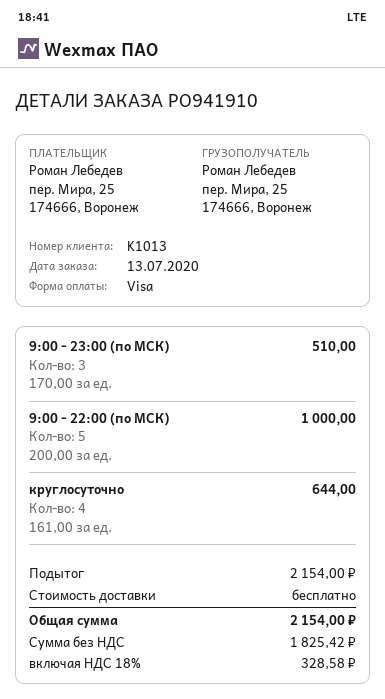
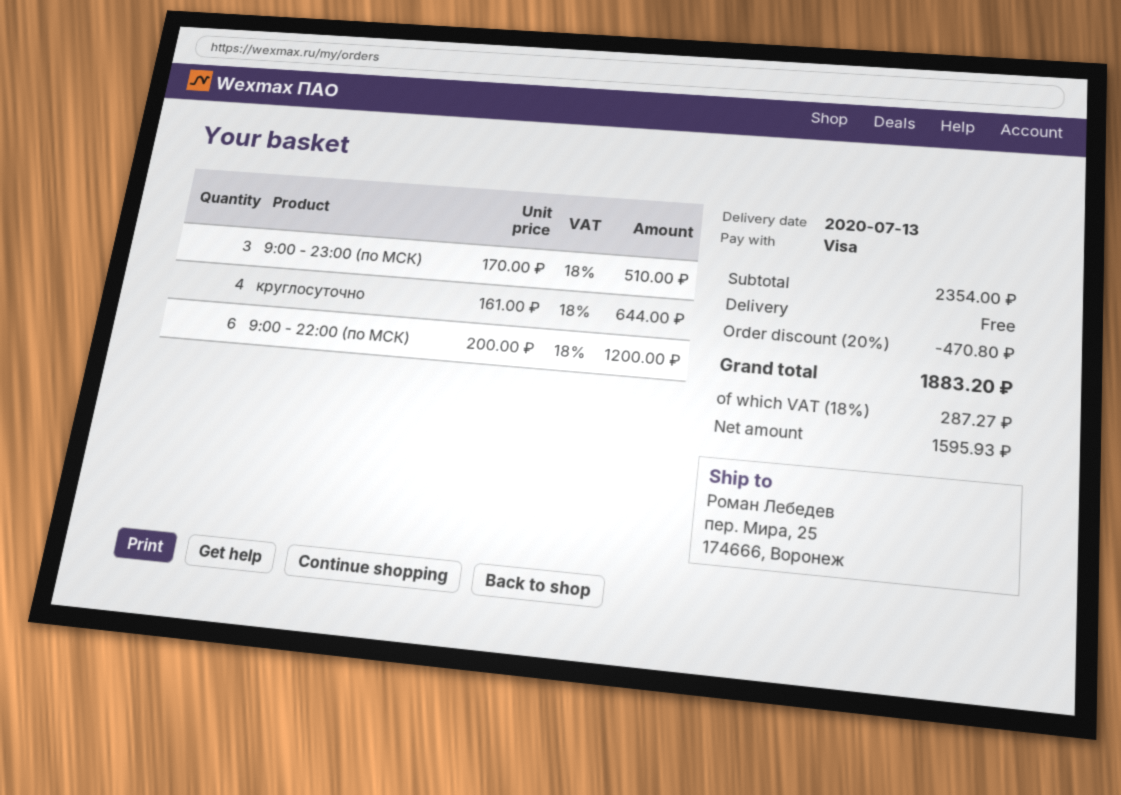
9:00 - 22:00 (по МСК): 5 x 200.00 = 1000.00 -> 6 x 200.00 = 1200.00
subtotal: 2154.00 -> 2354.00
discount: none -> 20% = 470.80
net: 1825.42 -> 1595.93
tax: 18% = 328.58 -> 18% = 287.27
total: 2154.00 -> 1883.20

